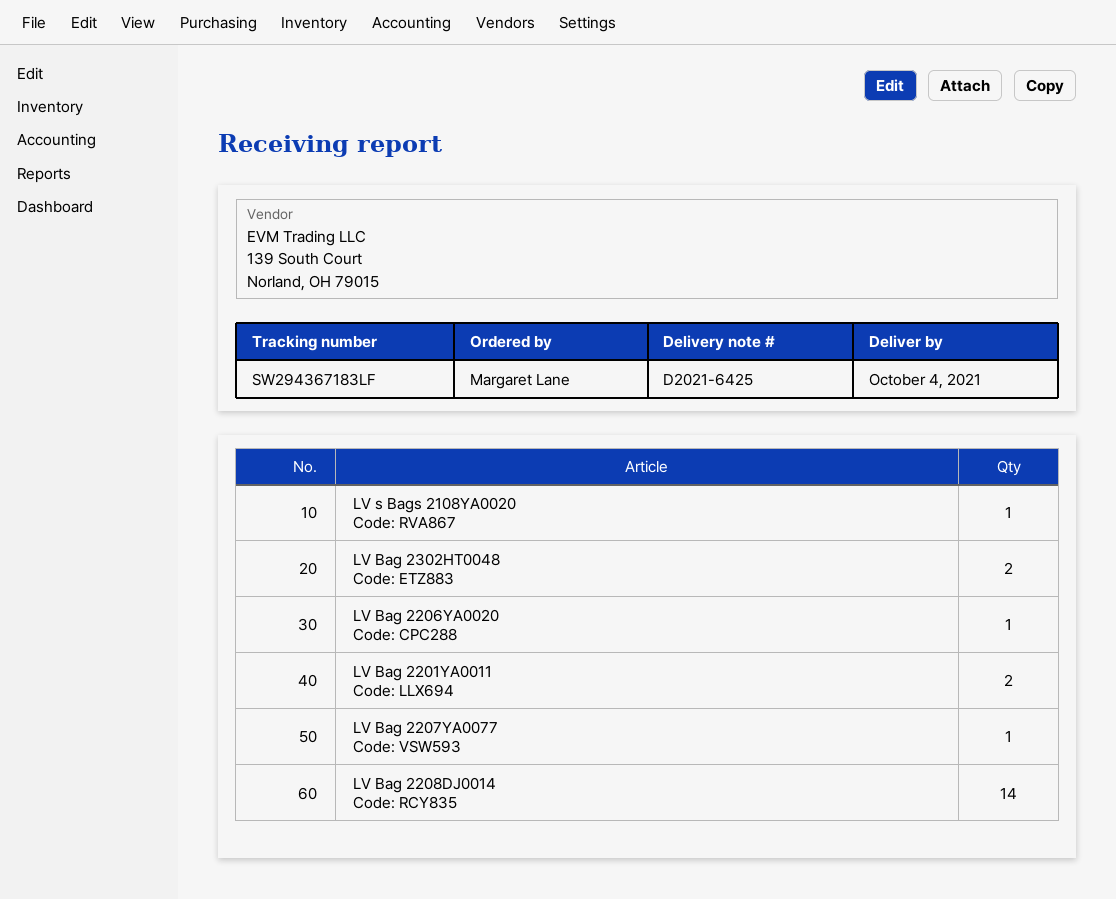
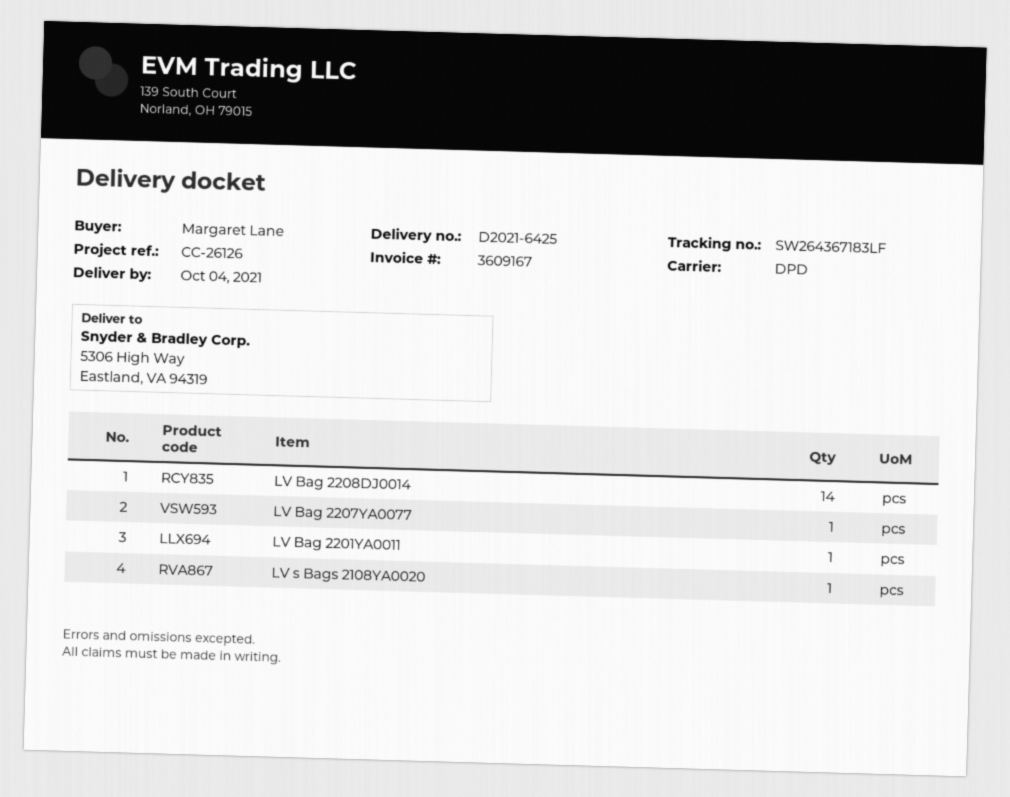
tracking number: SW294367183LF -> SW264367183LF
LV Bag 2302HT0048: 2 -> none
LV Bag 2206YA0020: 1 -> none
LV Bag 2201YA0011: 2 -> 1

